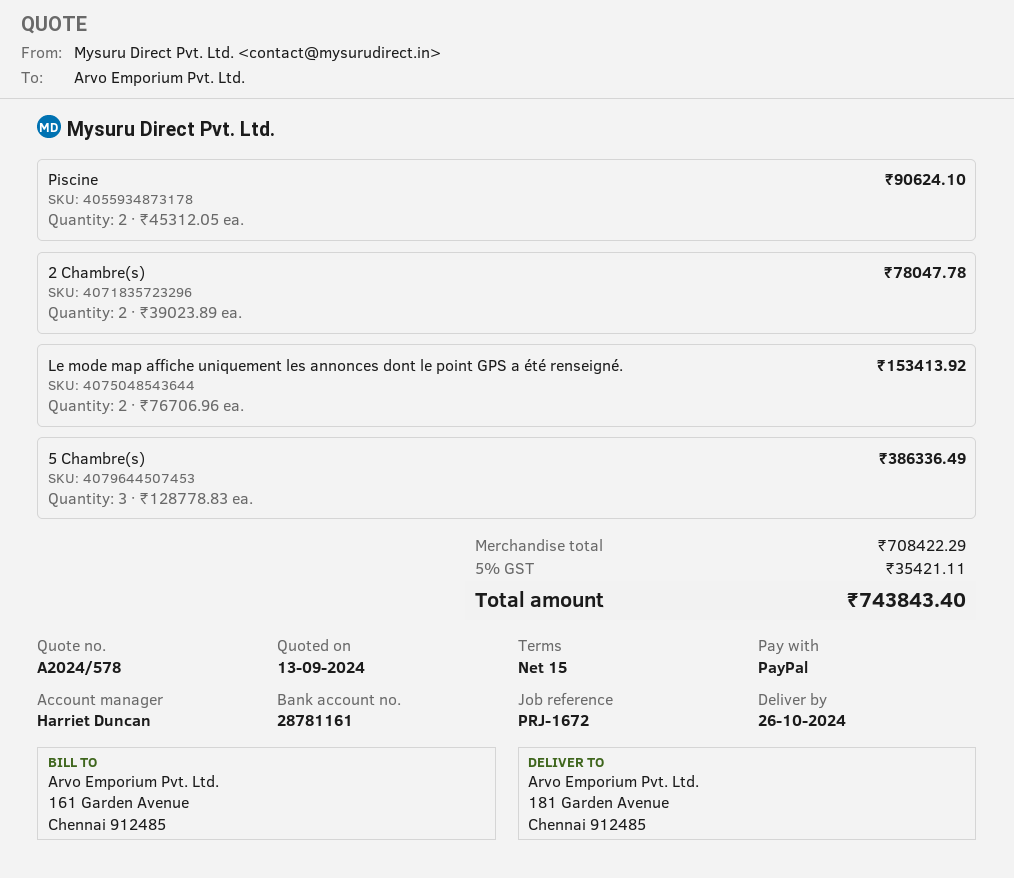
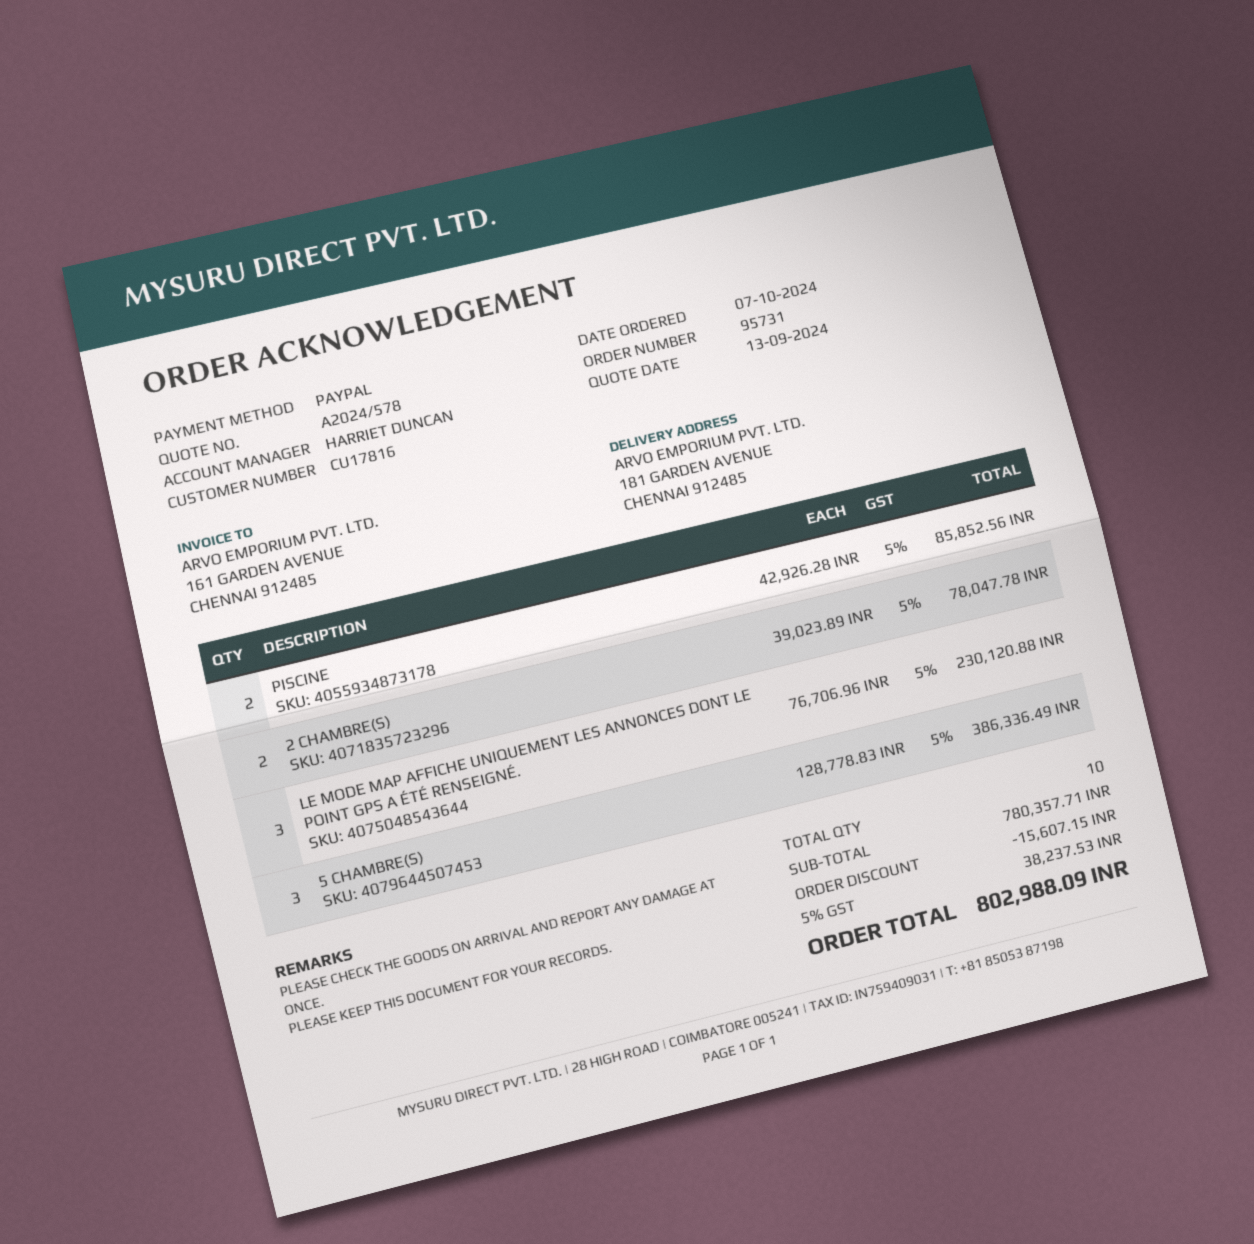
Piscine: 2 x 45312.05 = 90624.10 -> 2 x 42926.28 = 85852.56
Le mode map affiche uniquement les annonces dont le point GPS a été renseigné.: 2 x 76706.96 = 153413.92 -> 3 x 76706.96 = 230120.88
subtotal: 708422.29 -> 780357.71
discount: none -> 15607.15
tax: 5% = 35421.11 -> 5% = 38237.53
total: 743843.40 -> 802988.09

